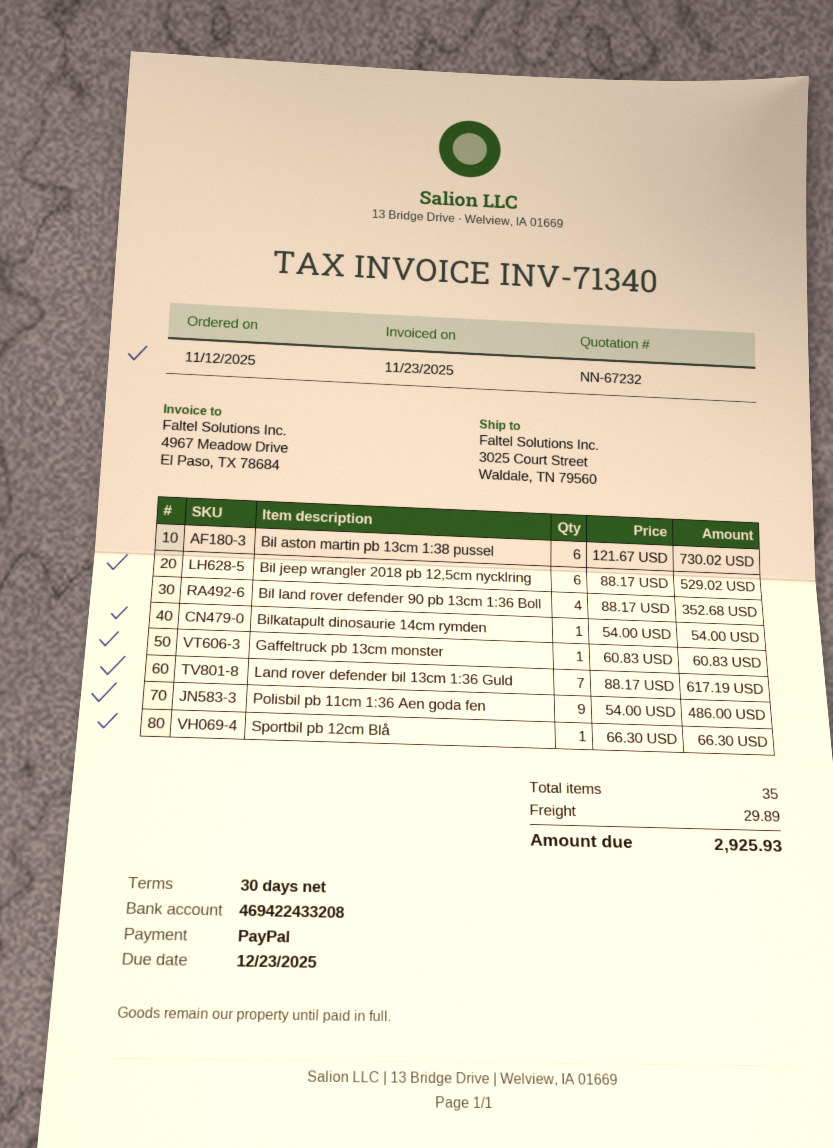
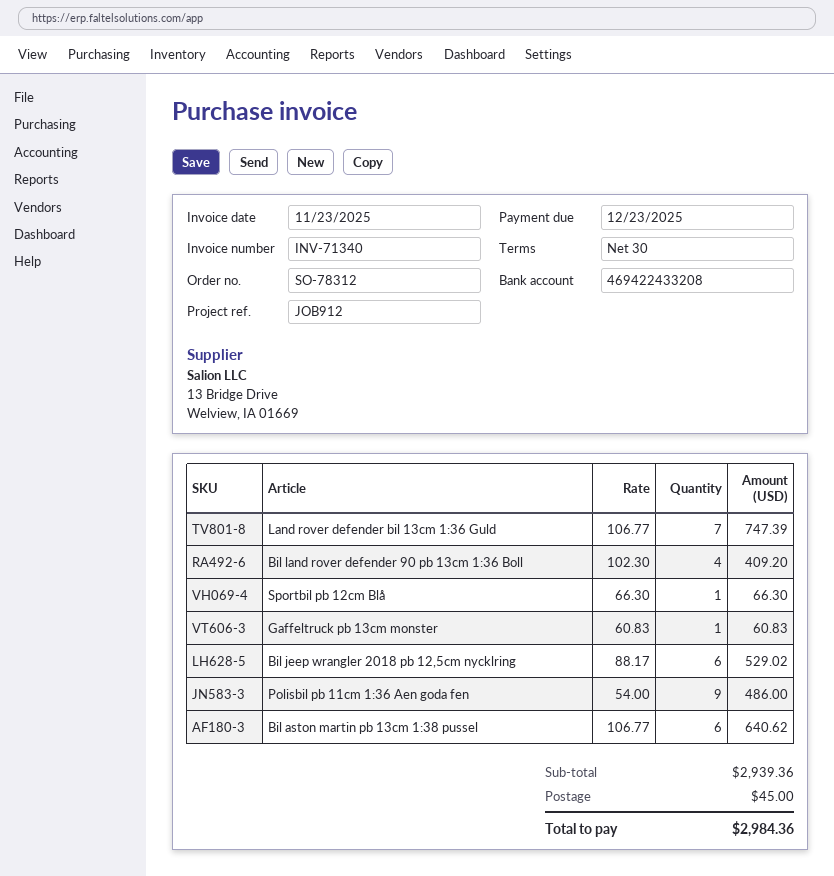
Bil aston martin pb 13cm 1:38 pussel: 6 x 121.67 = 730.02 -> 6 x 106.77 = 640.62
Bil land rover defender 90 pb 13cm 1:36 Boll: 4 x 88.17 = 352.68 -> 4 x 102.30 = 409.20
Bilkatapult dinosaurie 14cm rymden: 1 x 54.00 = 54.00 -> none
Land rover defender bil 13cm 1:36 Guld: 7 x 88.17 = 617.19 -> 7 x 106.77 = 747.39
shipping: 29.89 -> 45.00
total: 2925.93 -> 2984.36

